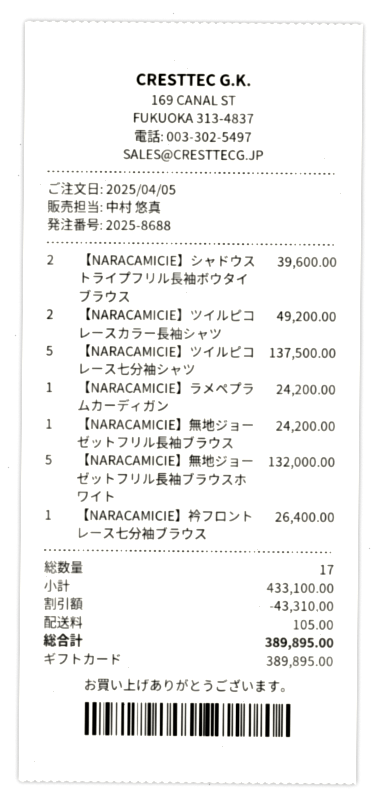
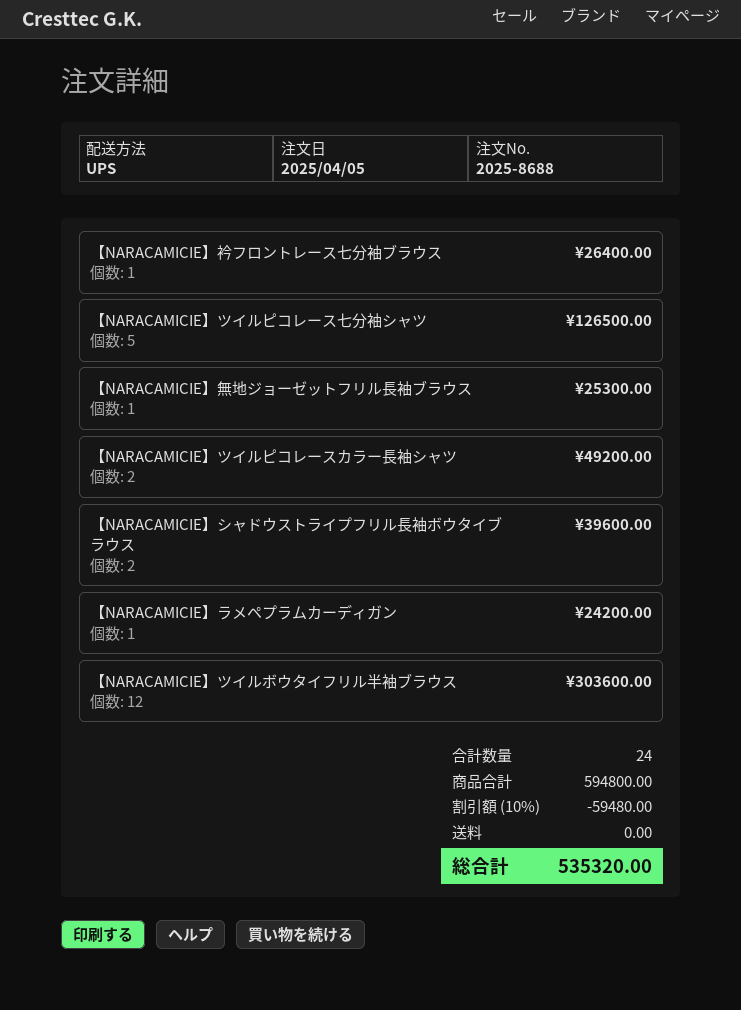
【NARACAMICIE】ツイルピコレース七分袖シャツ: 5 for 137500.00 -> 5 for 126500.00
【NARACAMICIE】無地ジョーゼットフリル長袖ブラウス: 1 for 24200.00 -> 1 for 25300.00
【NARACAMICIE】無地ジョーゼットフリル長袖ブラウスホワイト: 5 for 132000.00 -> none
【NARACAMICIE】ツイルボウタイフリル半袖ブラウス: none -> 12 for 303600.00
total quantity: 17 -> 24
subtotal: 433100.00 -> 594800.00
discount: 43310.00 -> 59480.00
shipping: 105.00 -> 0.00
total: 389895.00 -> 535320.00

